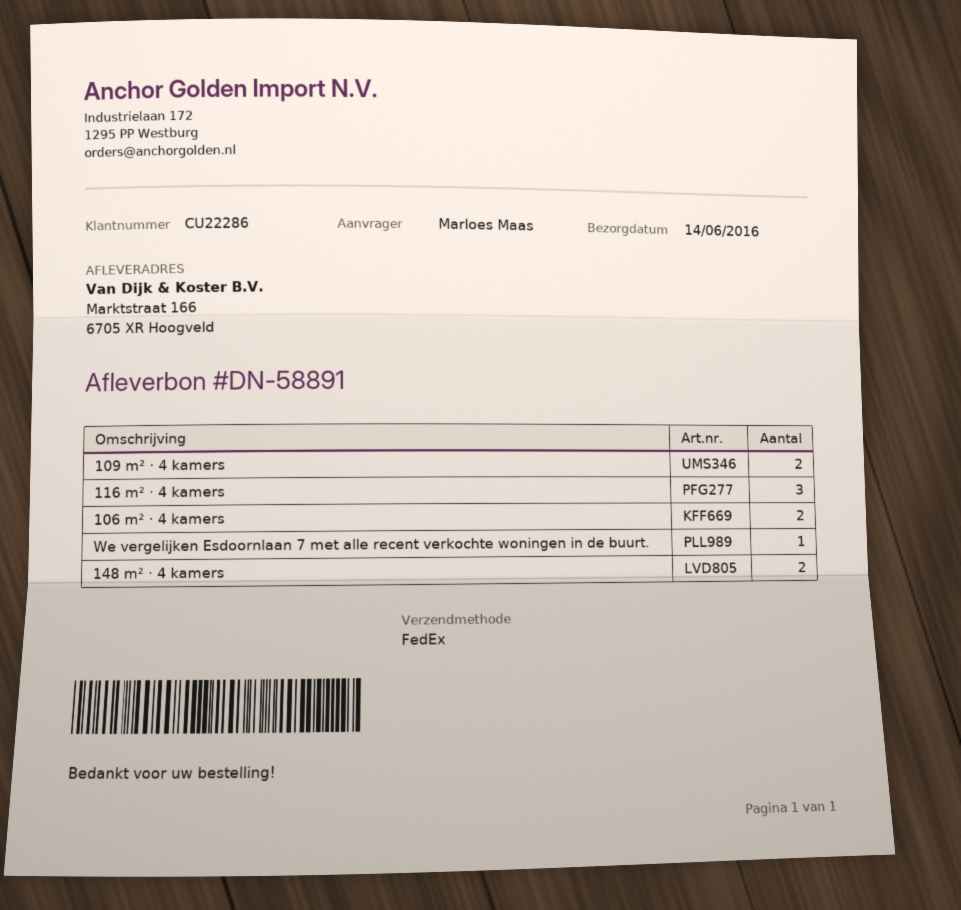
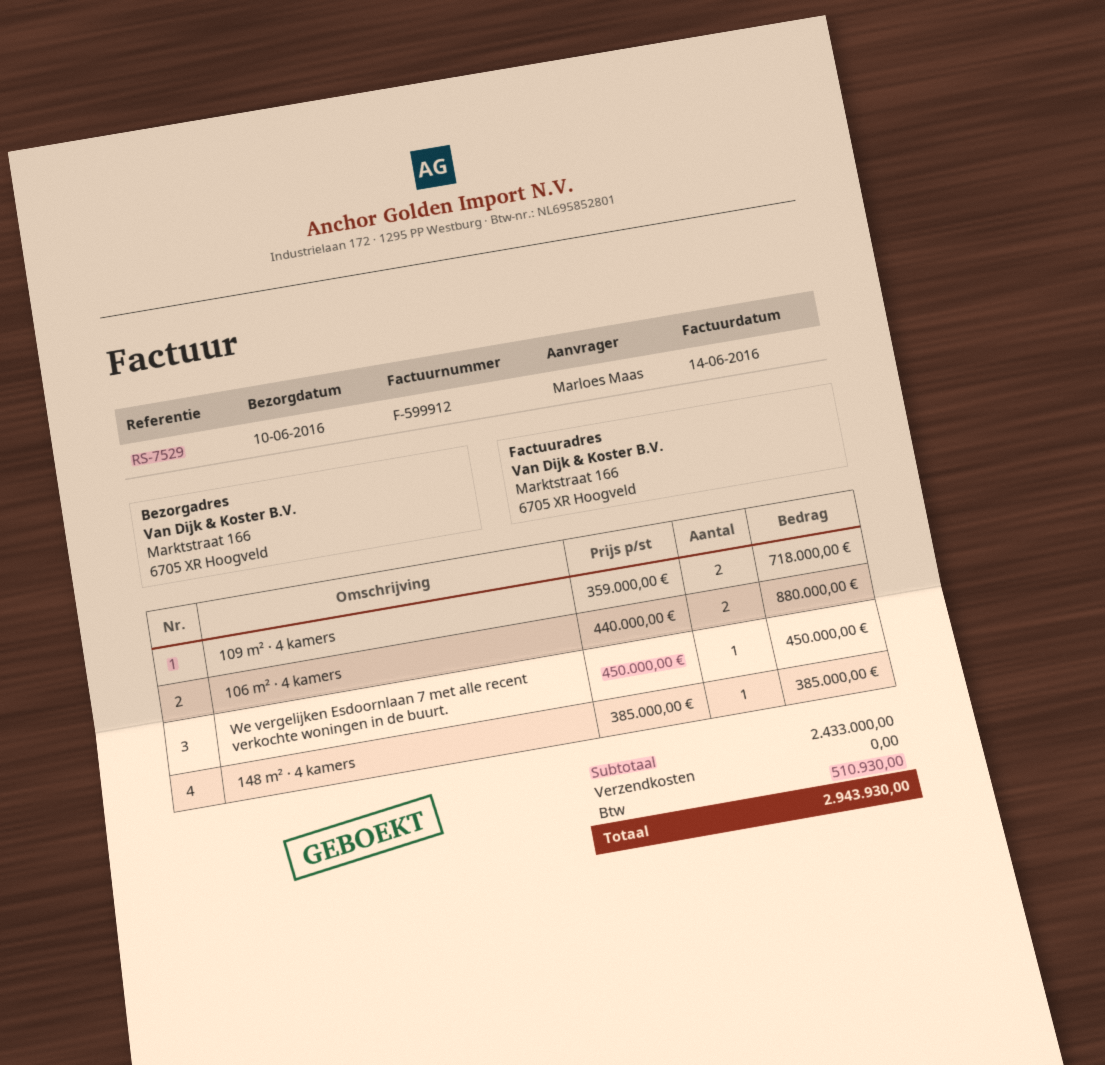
delivery date: 2016-06-14 -> 2016-06-10
116 m² · 4 kamers: 3 -> none
148 m² · 4 kamers: 2 -> 1

